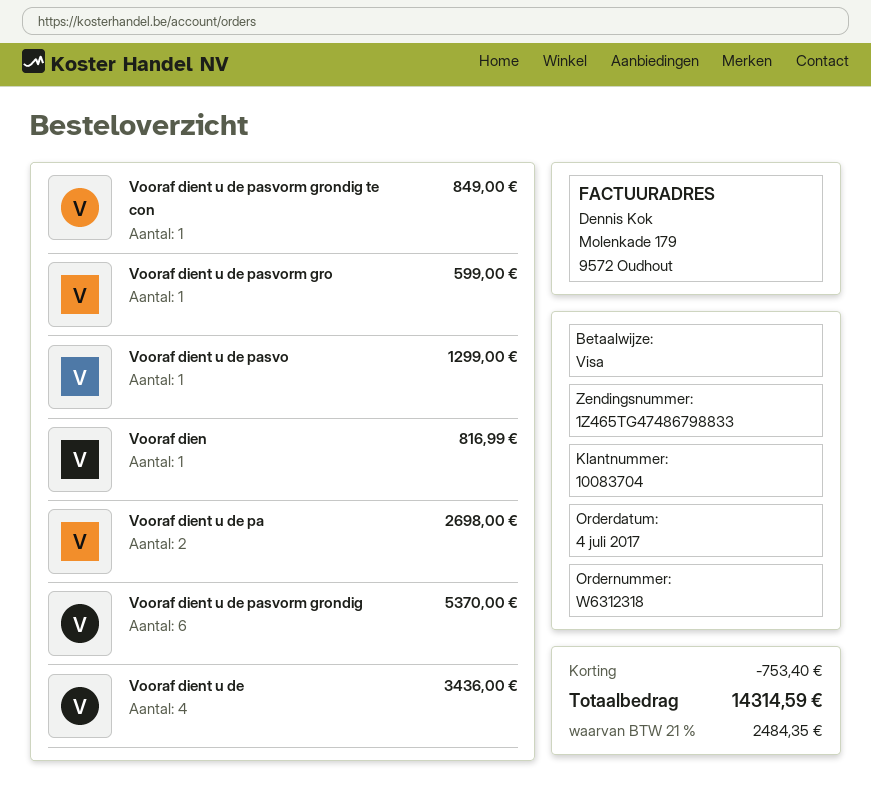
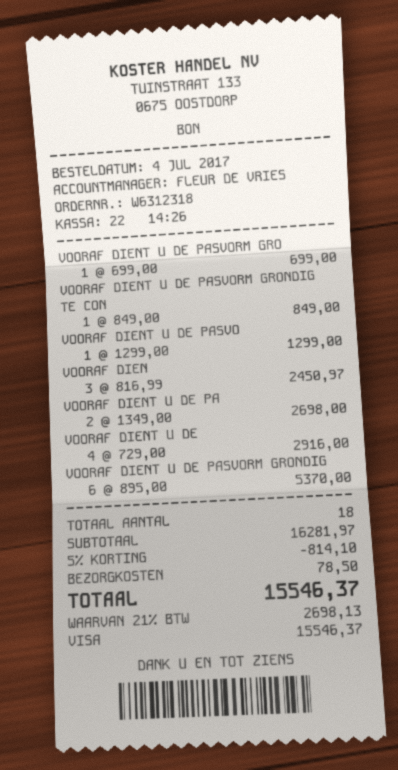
Vooraf dient u de pasvorm gro: 1 for 599.00 -> 1 for 699.00
Vooraf dien: 1 for 816.99 -> 3 for 2450.97
Vooraf dient u de: 4 for 3436.00 -> 4 for 2916.00
discount: 753.40 -> 814.10
shipping: none -> 78.50
tax: 21% = 2484.35 -> 21% = 2698.13
total: 14314.59 -> 15546.37

